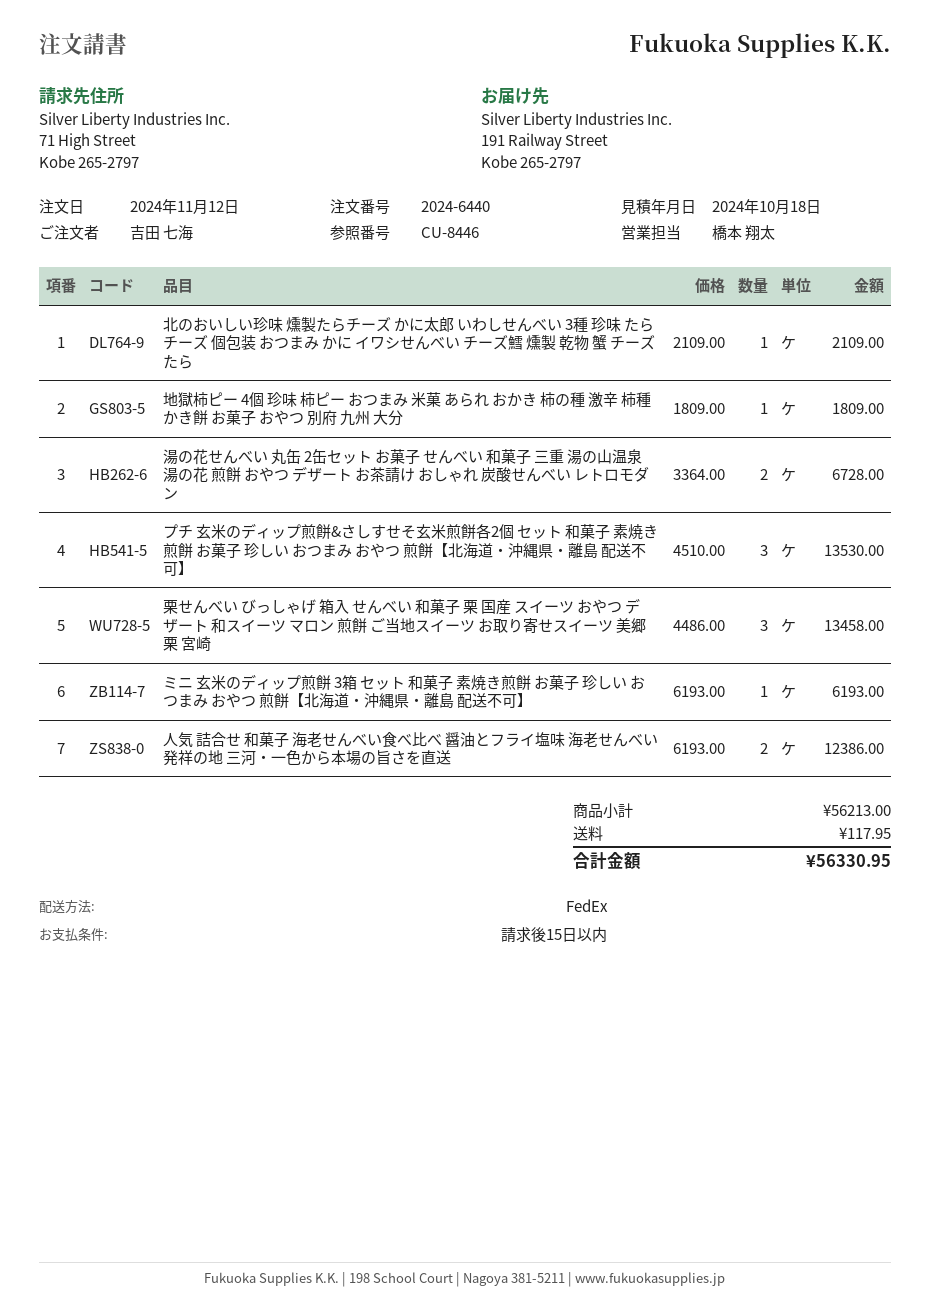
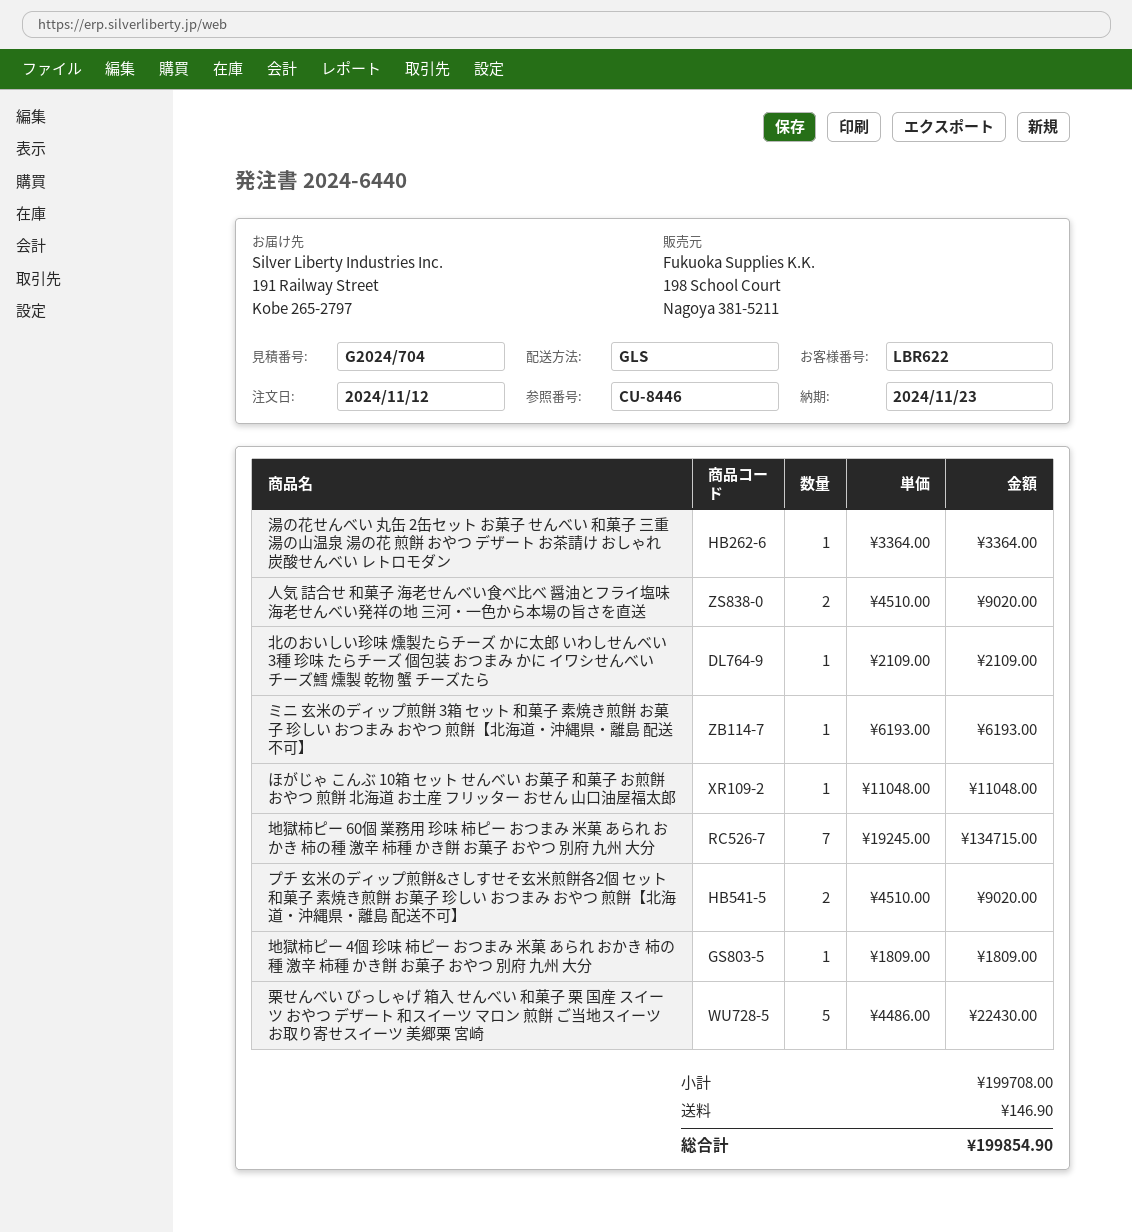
shipping method: FedEx -> GLS
湯の花せんべい 丸缶 2缶セット お菓子 せんべい 和菓子 三重 湯の山温泉 湯の花 煎餅 おやつ デザート お茶請け おしゃれ 炭酸せんべい レトロモダン: 2 x 3364.00 = 6728.00 -> 1 x 3364.00 = 3364.00
プチ 玄米のディップ煎餅&さしすせそ玄米煎餅各2個 セット 和菓子 素焼き煎餅 お菓子 珍しい おつまみ おやつ 煎餅【北海道・沖縄県・離島 配送不可】: 3 x 4510.00 = 13530.00 -> 2 x 4510.00 = 9020.00
栗せんべい びっしゃげ 箱入 せんべい 和菓子 栗 国産 スイーツ おやつ デザート 和スイーツ マロン 煎餅 ご当地スイーツ お取り寄せスイーツ 美郷栗 宮崎: 3 x 4486.00 = 13458.00 -> 5 x 4486.00 = 22430.00
人気 詰合せ 和菓子 海老せんべい食べ比べ 醤油とフライ塩味 海老せんべい発祥の地 三河・一色から本場の旨さを直送: 2 x 6193.00 = 12386.00 -> 2 x 4510.00 = 9020.00
ほがじゃ こんぶ 10箱 セット せんべい お菓子 和菓子 お煎餅 おやつ 煎餅 北海道 お土産 フリッター おせん 山口油屋福太郎: none -> 1 x 11048.00 = 11048.00
地獄柿ピー 60個 業務用 珍味 柿ピー おつまみ 米菓 あられ おかき 柿の種 激辛 柿種 かき餅 お菓子 おやつ 別府 九州 大分: none -> 7 x 19245.00 = 134715.00
subtotal: 56213.00 -> 199708.00
shipping: 117.95 -> 146.90
total: 56330.95 -> 199854.90

